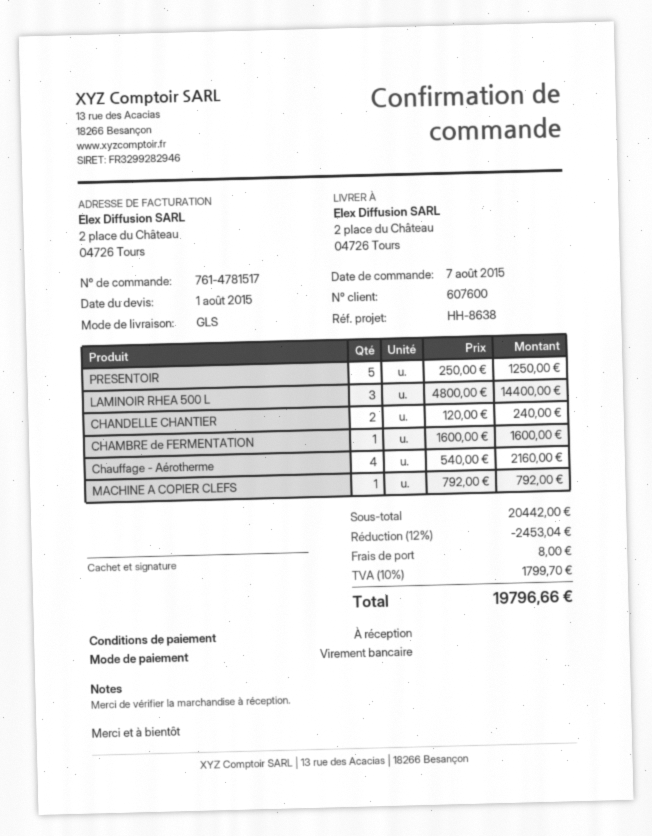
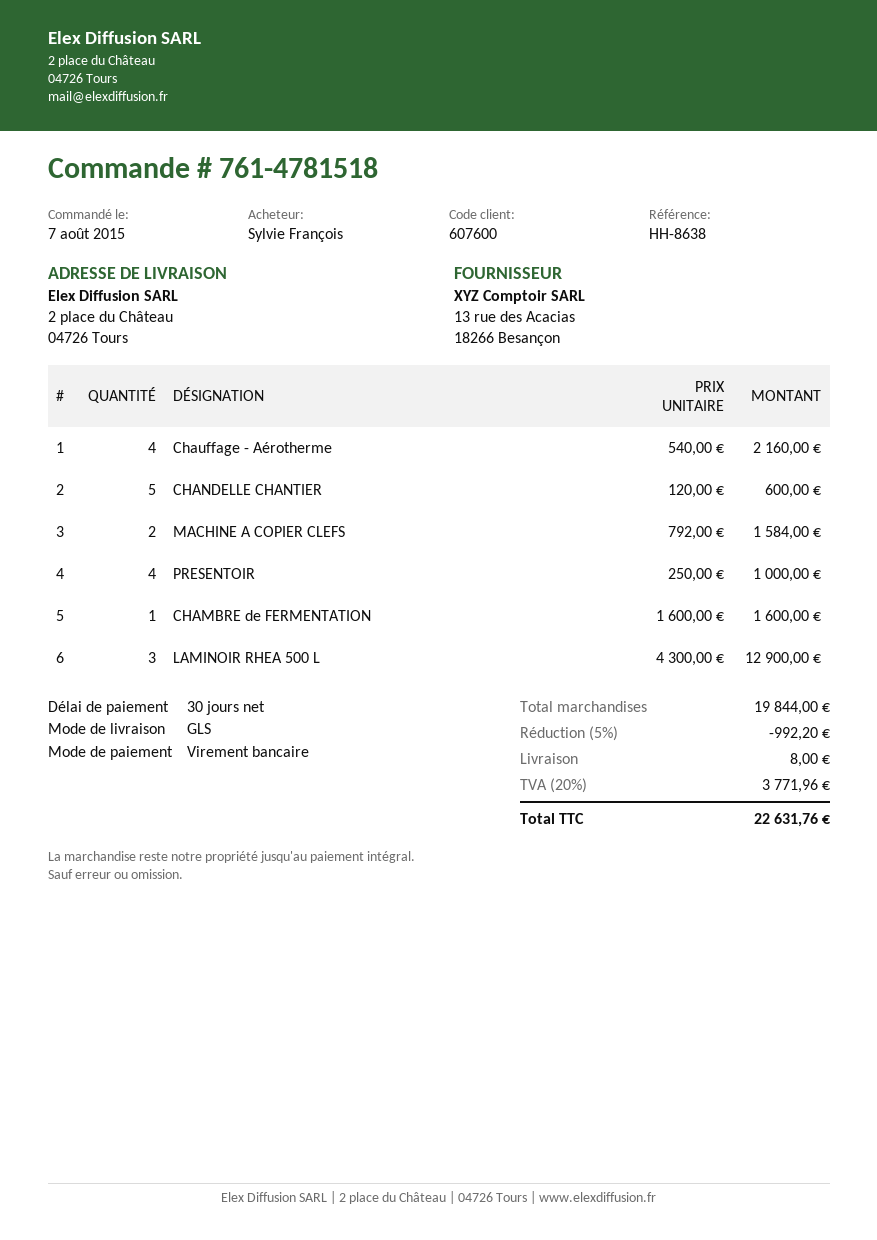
order number: 761-4781517 -> 761-4781518
payment terms: on receipt -> 30 days
PRESENTOIR: 5 x 250.00 = 1250.00 -> 4 x 250.00 = 1000.00
LAMINOIR RHEA 500 L: 3 x 4800.00 = 14400.00 -> 3 x 4300.00 = 12900.00
CHANDELLE CHANTIER: 2 x 120.00 = 240.00 -> 5 x 120.00 = 600.00
MACHINE A COPIER CLEFS: 1 x 792.00 = 792.00 -> 2 x 792.00 = 1584.00
subtotal: 20442.00 -> 19844.00
discount: 12% = 2453.04 -> 5% = 992.20
tax: 10% = 1799.70 -> 20% = 3771.96
total: 19796.66 -> 22631.76

